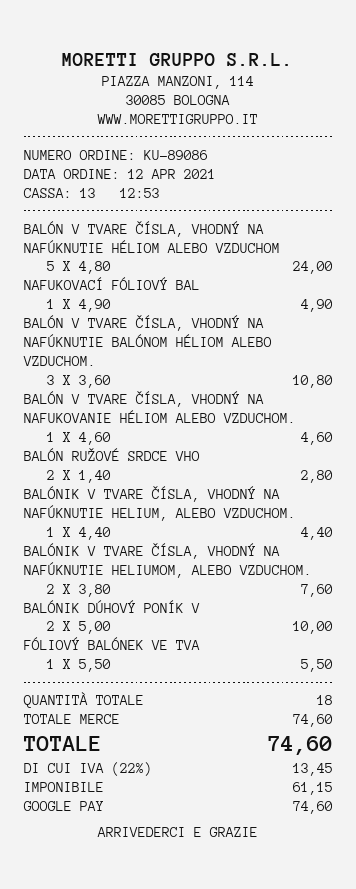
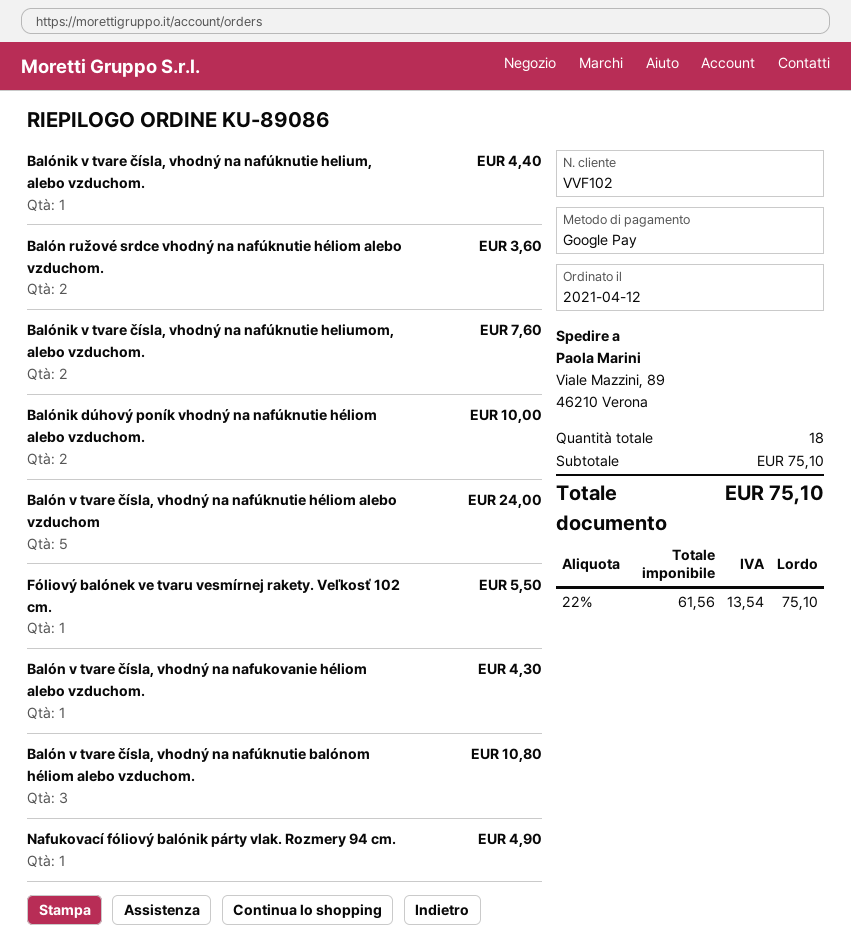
BALÓN V TVARE ČÍSLA, VHODNÝ NA NAFUKOVANIE HÉLIOM ALEBO VZDUCHOM.: 1 for 4.60 -> 1 for 4.30
BALÓN RUŽOVÉ SRDCE VHO: 2 for 2.80 -> 2 for 3.60
subtotal: 74.60 -> 75.10
net: 61.15 -> 61.56
tax: 22% = 13.45 -> 22% = 13.54
total: 74.60 -> 75.10

